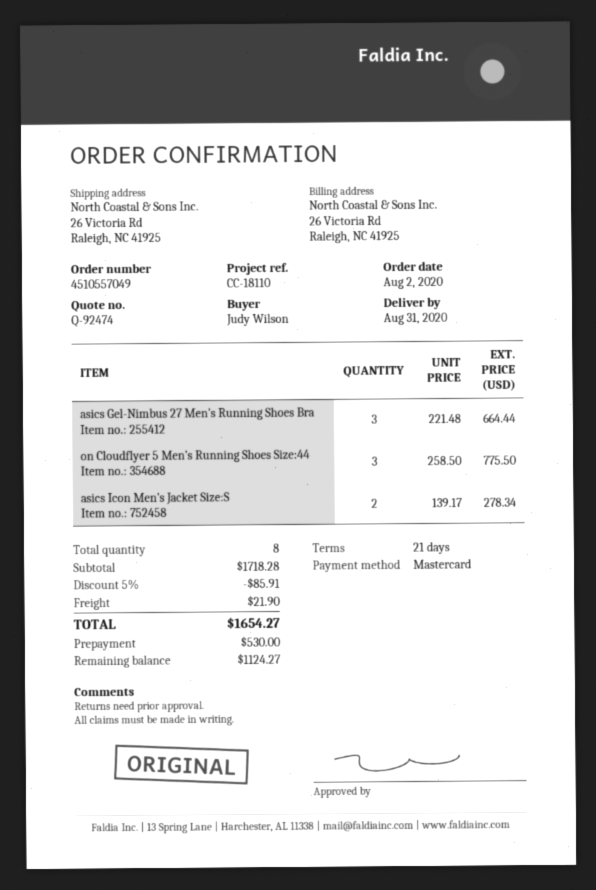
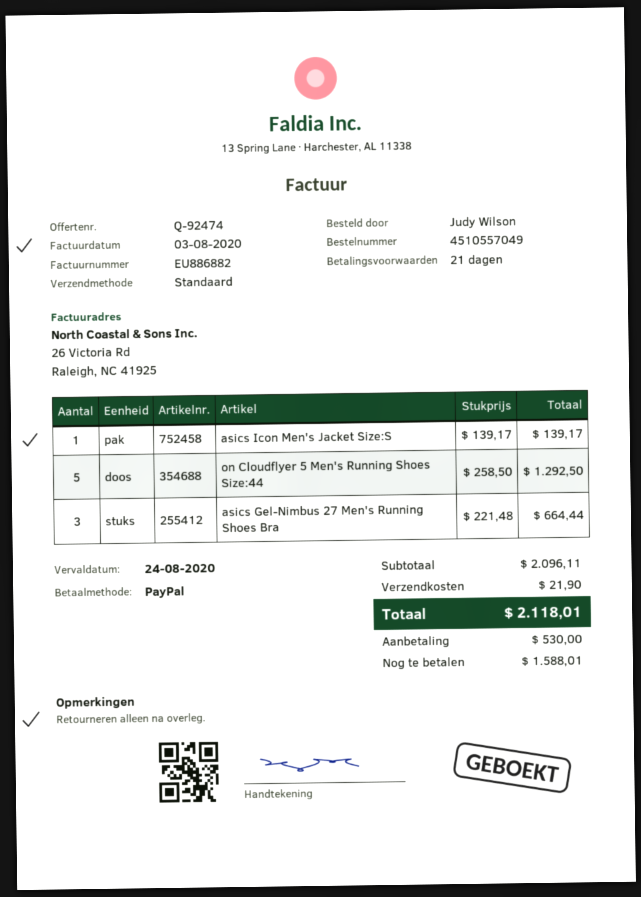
payment method: Mastercard -> PayPal
on Cloudflyer 5 Men's Running Shoes Size:44: 3 x 258.50 = 775.50 -> 5 x 258.50 = 1292.50
asics Icon Men's Jacket Size:S: 2 x 139.17 = 278.34 -> 1 x 139.17 = 139.17
subtotal: 1718.28 -> 2096.11
discount: 5% = 85.91 -> none
total: 1654.27 -> 2118.01
balance: 1124.27 -> 1588.01

